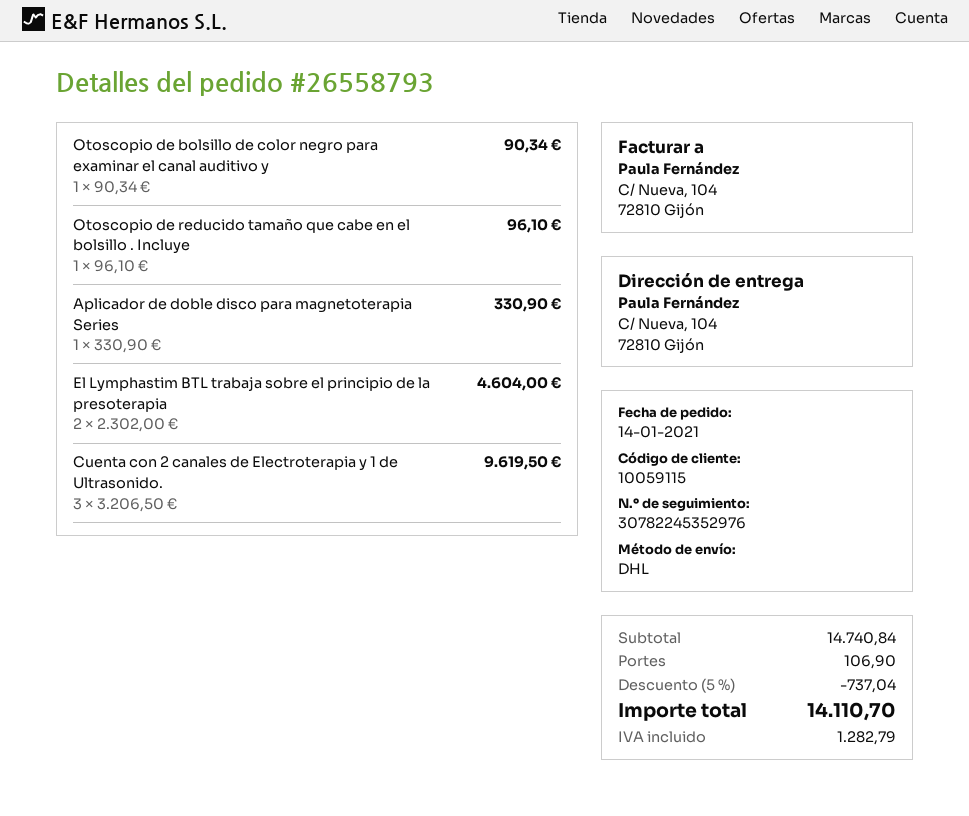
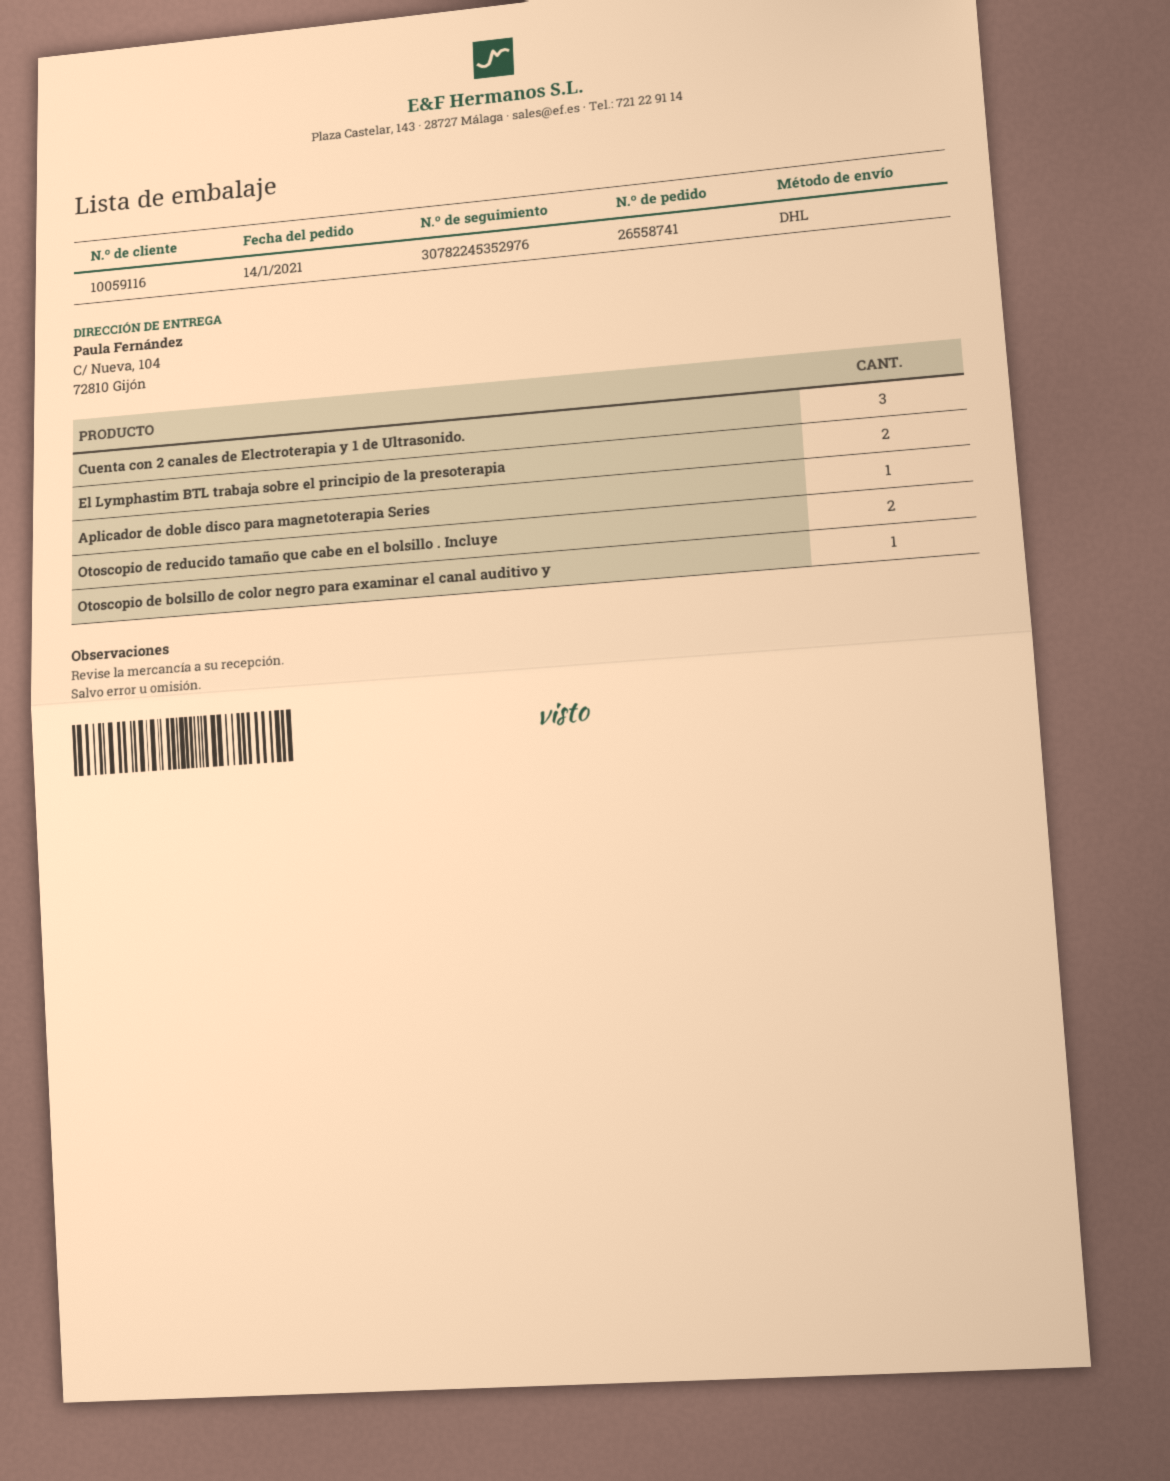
order number: 26558793 -> 26558741
customer number: 10059115 -> 10059116
Otoscopio de reducido tamaño que cabe en el bolsillo . Incluye: 1 -> 2

